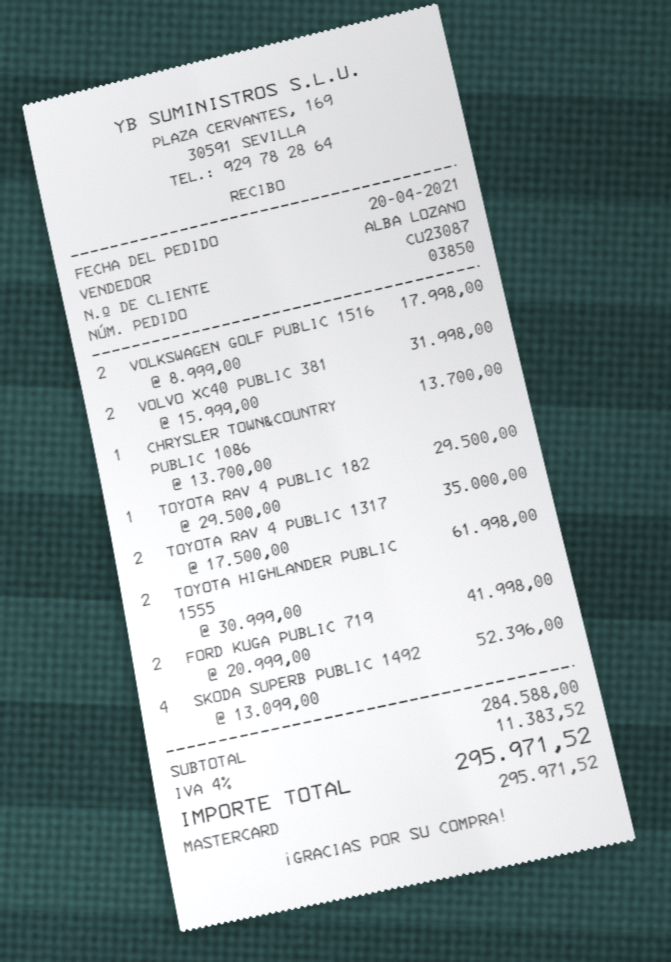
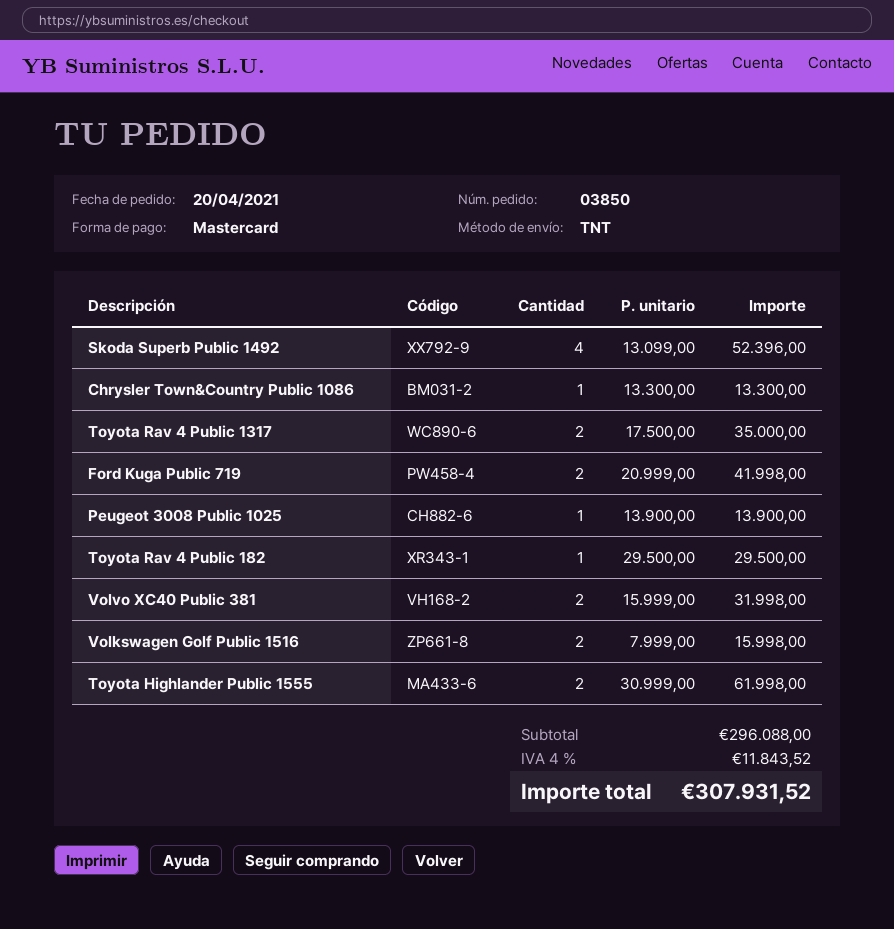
VOLKSWAGEN GOLF PUBLIC 1516: 2 x 8999.00 = 17998.00 -> 2 x 7999.00 = 15998.00
CHRYSLER TOWN&COUNTRY PUBLIC 1086: 1 x 13700.00 = 13700.00 -> 1 x 13300.00 = 13300.00
Peugeot 3008 Public 1025: none -> 1 x 13900.00 = 13900.00
subtotal: 284588.00 -> 296088.00
tax: 4% = 11383.52 -> 4% = 11843.52
total: 295971.52 -> 307931.52

